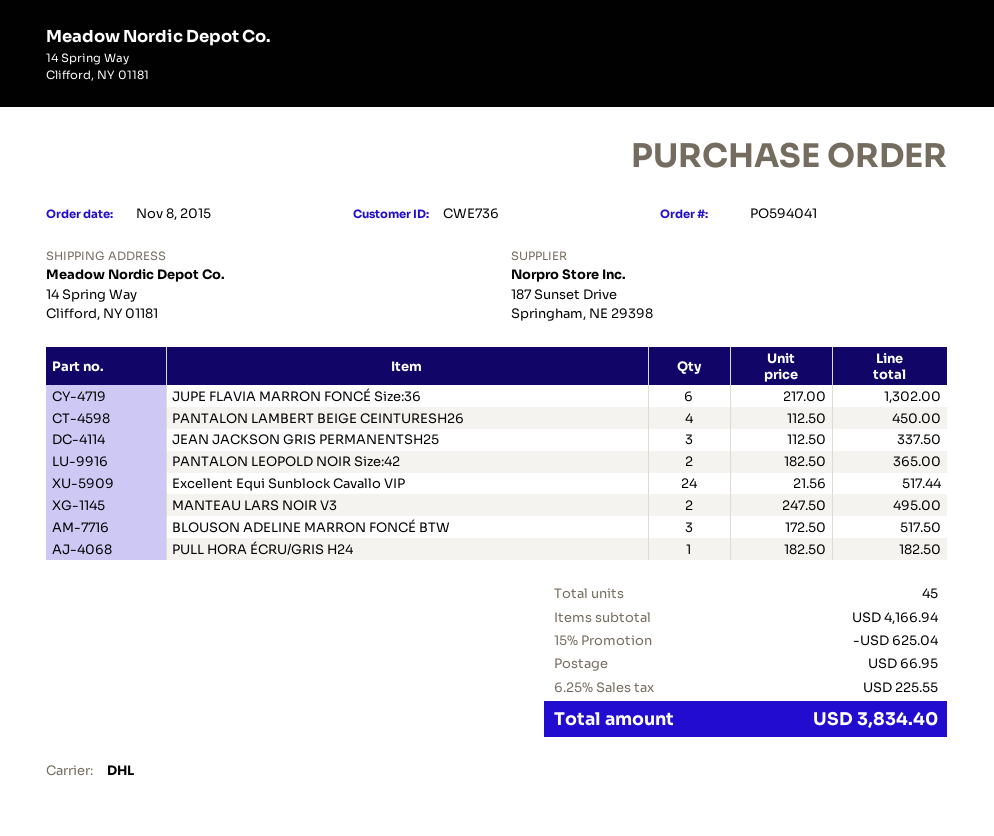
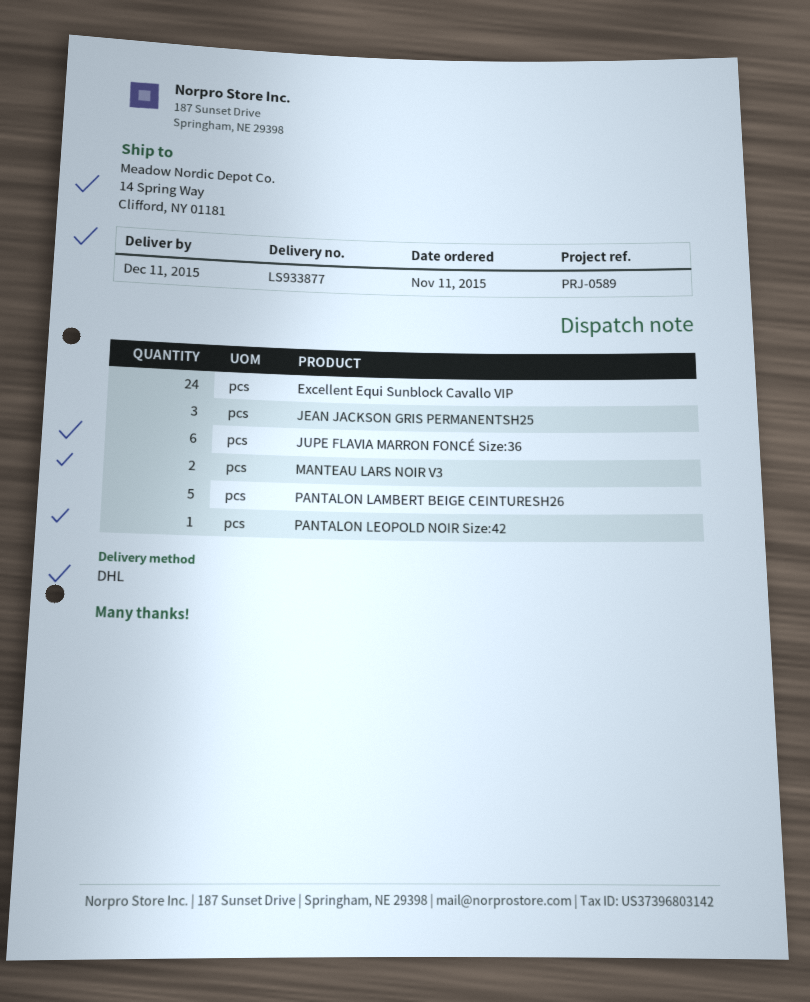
order date: 2015-11-08 -> 2015-11-11
PANTALON LAMBERT BEIGE CEINTURESH26: 4 -> 5
PANTALON LEOPOLD NOIR Size:42: 2 -> 1
BLOUSON ADELINE MARRON FONCÉ BTW: 3 -> none
PULL HORA ÉCRU/GRIS H24: 1 -> none

